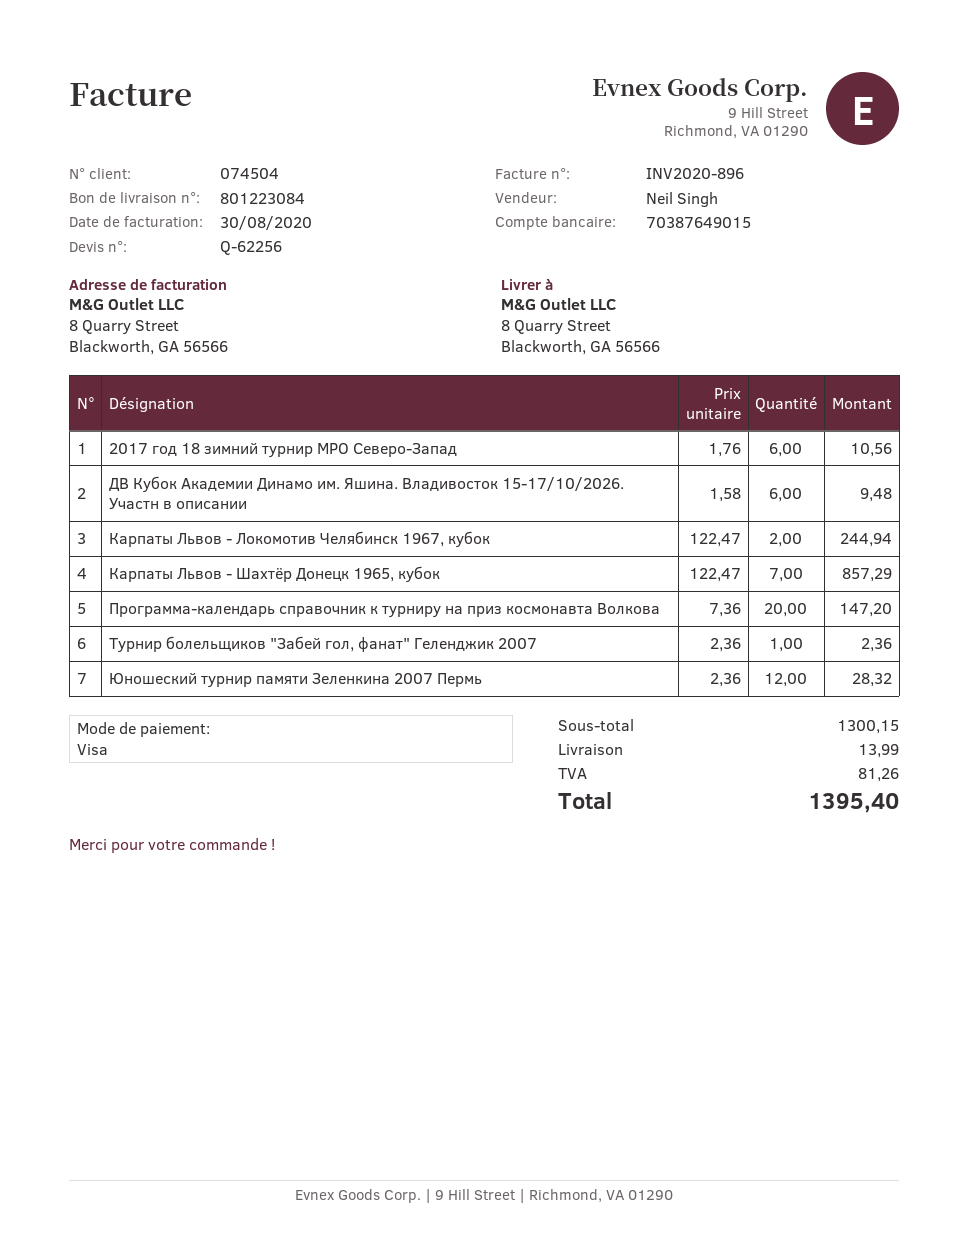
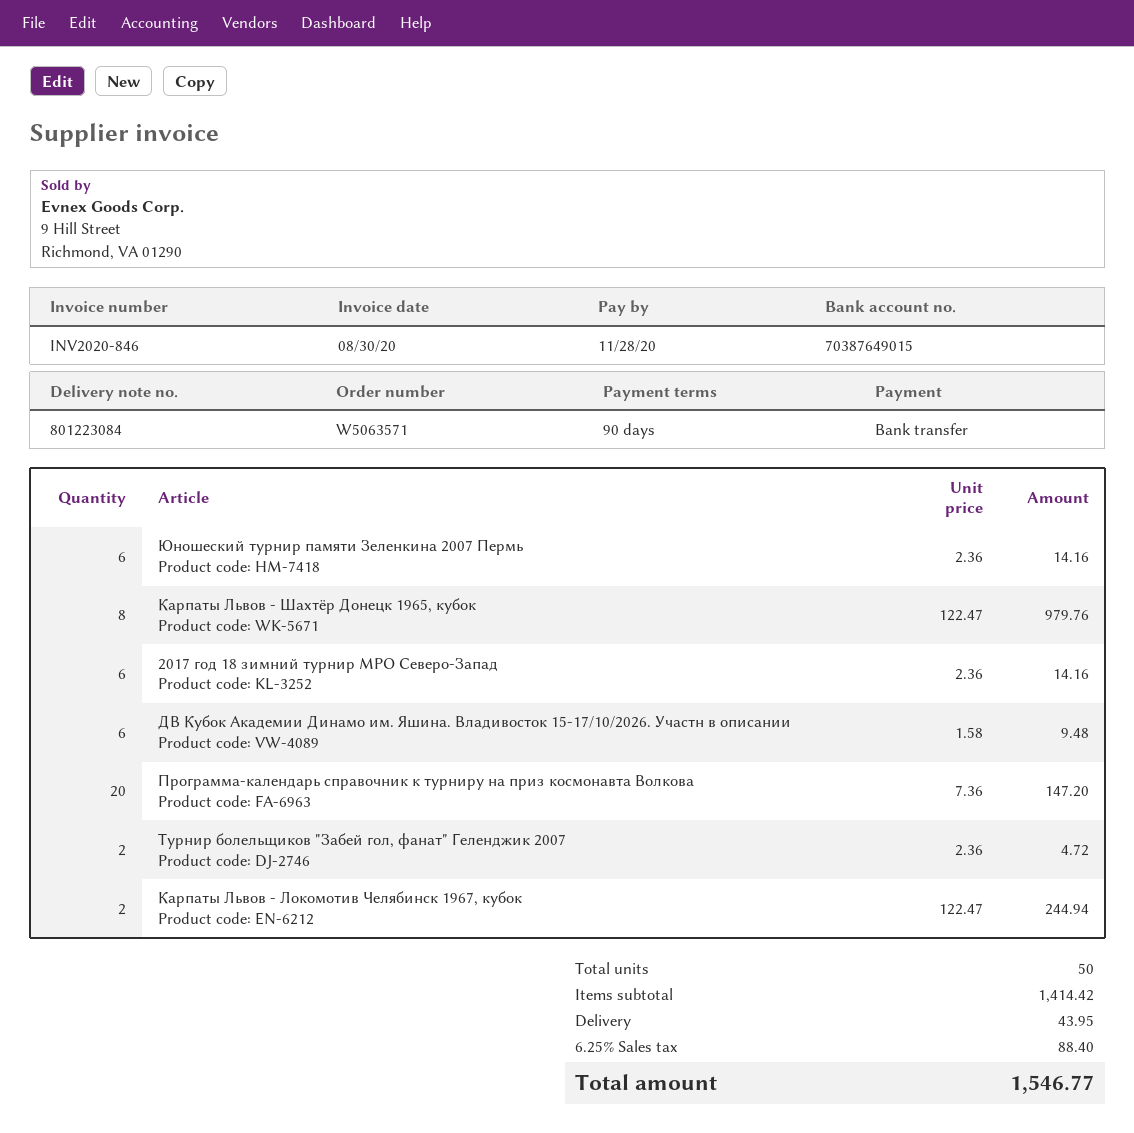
invoice number: INV2020-896 -> INV2020-846
payment method: Visa -> bank transfer
2017 год 18 зимний турнир МРО Северо-Запад: 6 x 1.76 = 10.56 -> 6 x 2.36 = 14.16
Карпаты Львов - Шахтёр Донецк 1965, кубок: 7 x 122.47 = 857.29 -> 8 x 122.47 = 979.76
Турнир болельщиков "Забей гол, фанат" Геленджик 2007: 1 x 2.36 = 2.36 -> 2 x 2.36 = 4.72
Юношеский турнир памяти Зеленкина 2007 Пермь: 12 x 2.36 = 28.32 -> 6 x 2.36 = 14.16
subtotal: 1300.15 -> 1414.42
shipping: 13.99 -> 43.95
tax: 81.26 -> 88.40
total: 1395.40 -> 1546.77

